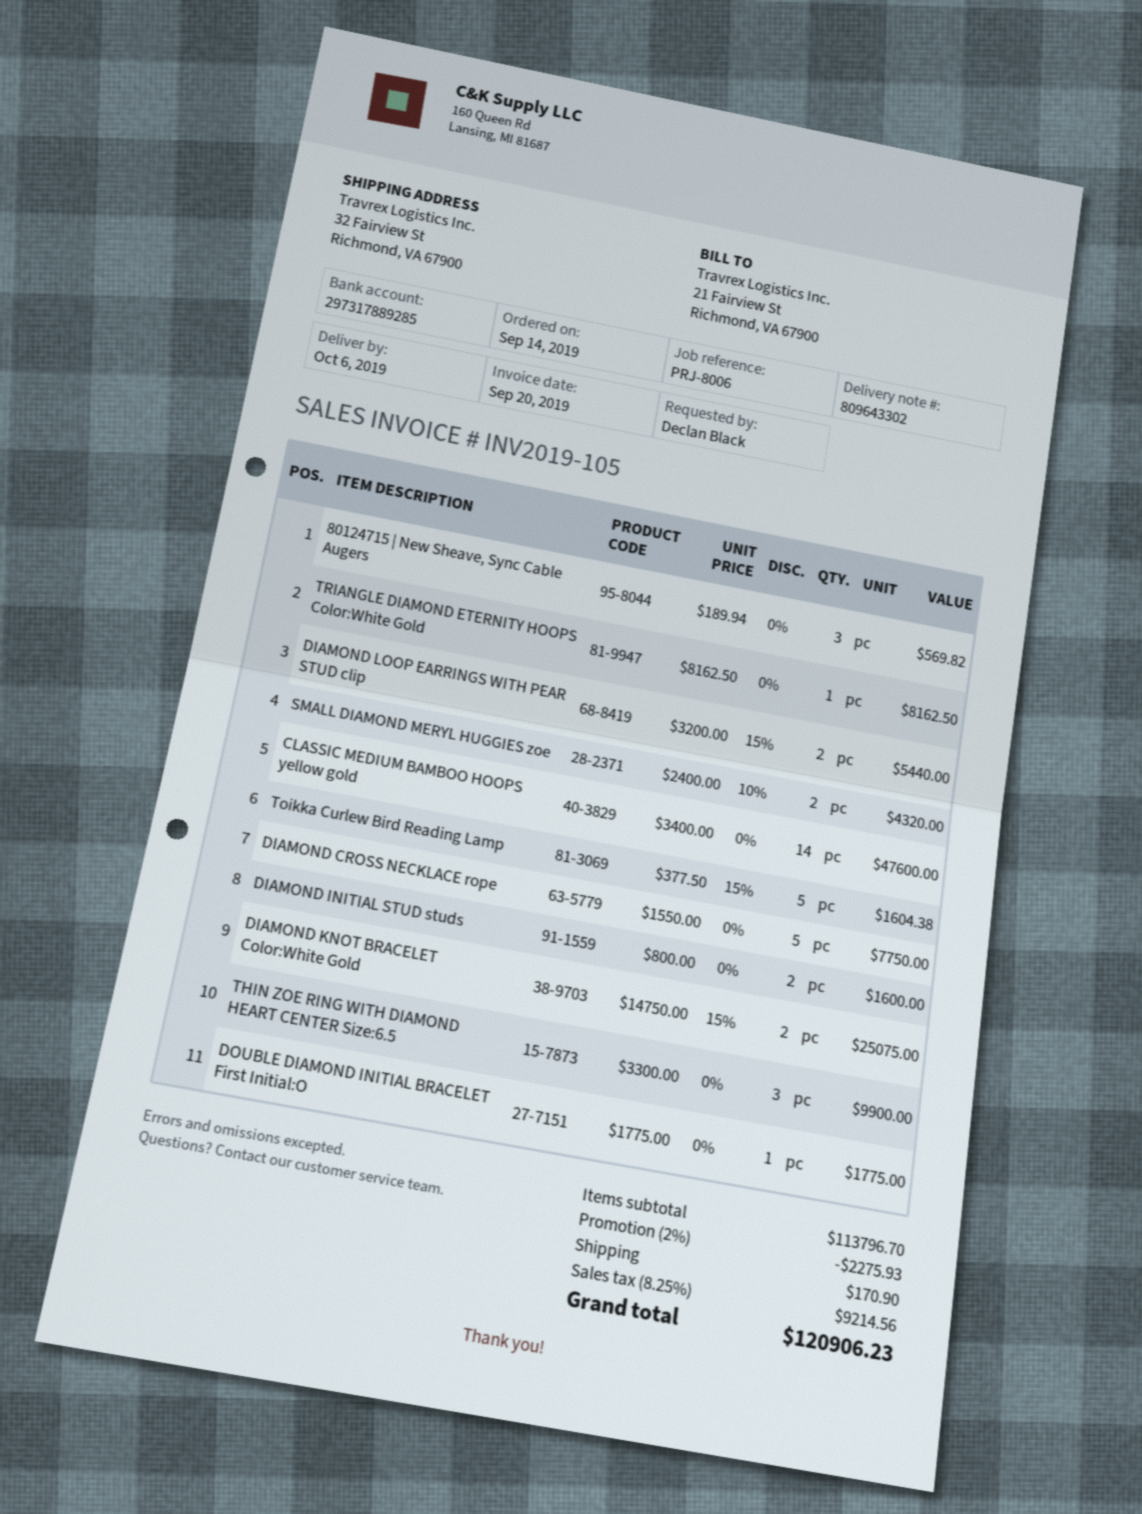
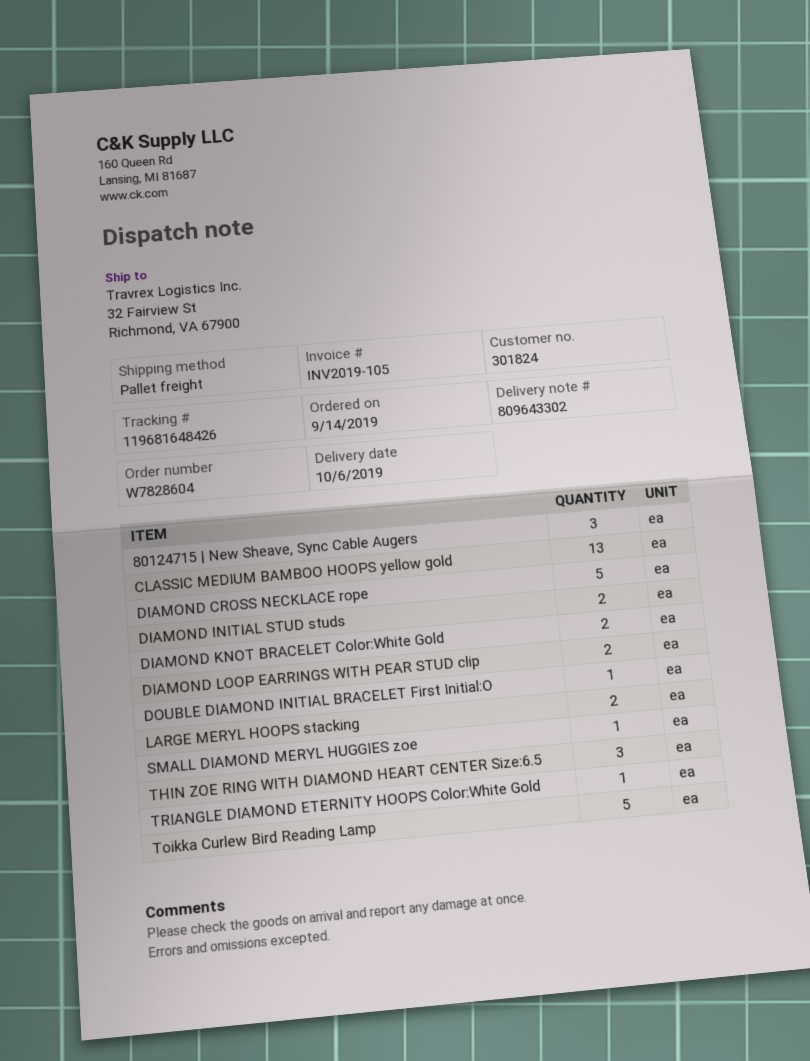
SMALL DIAMOND MERYL HUGGIES zoe: 2 -> 1
CLASSIC MEDIUM BAMBOO HOOPS yellow gold: 14 -> 13
LARGE MERYL HOOPS stacking: none -> 2

